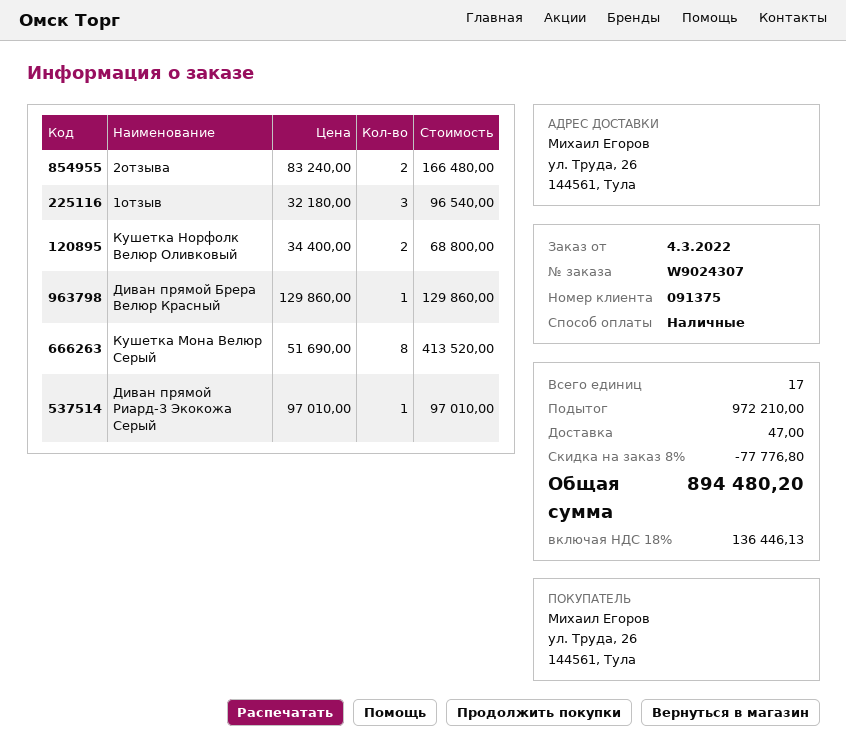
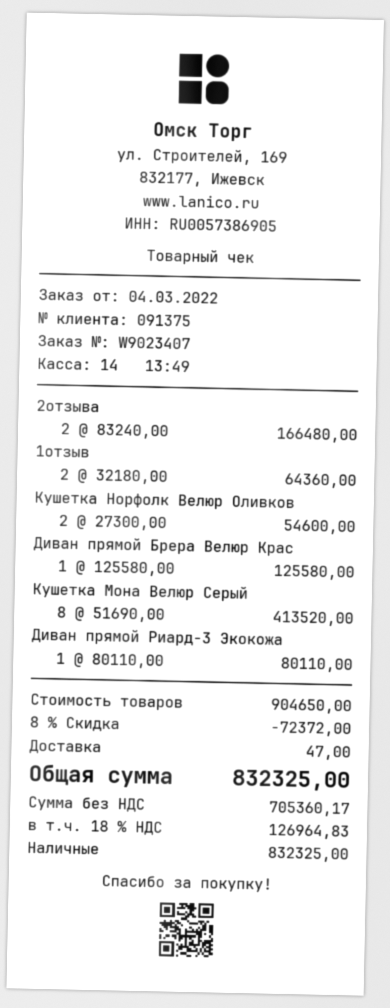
order number: W9024307 -> W9023407
1отзыв: 3 x 32180.00 = 96540.00 -> 2 x 32180.00 = 64360.00
Кушетка Норфолк Велюр Оливковый: 2 x 34400.00 = 68800.00 -> 2 x 27300.00 = 54600.00
Диван прямой Брера Велюр Красный: 1 x 129860.00 = 129860.00 -> 1 x 125580.00 = 125580.00
Диван прямой Риард-3 Экокожа Серый: 1 x 97010.00 = 97010.00 -> 1 x 80110.00 = 80110.00
subtotal: 972210.00 -> 904650.00
discount: 8% = 77776.80 -> 8% = 72372.00
tax: 18% = 136446.13 -> 18% = 126964.83
total: 894480.20 -> 832325.00

